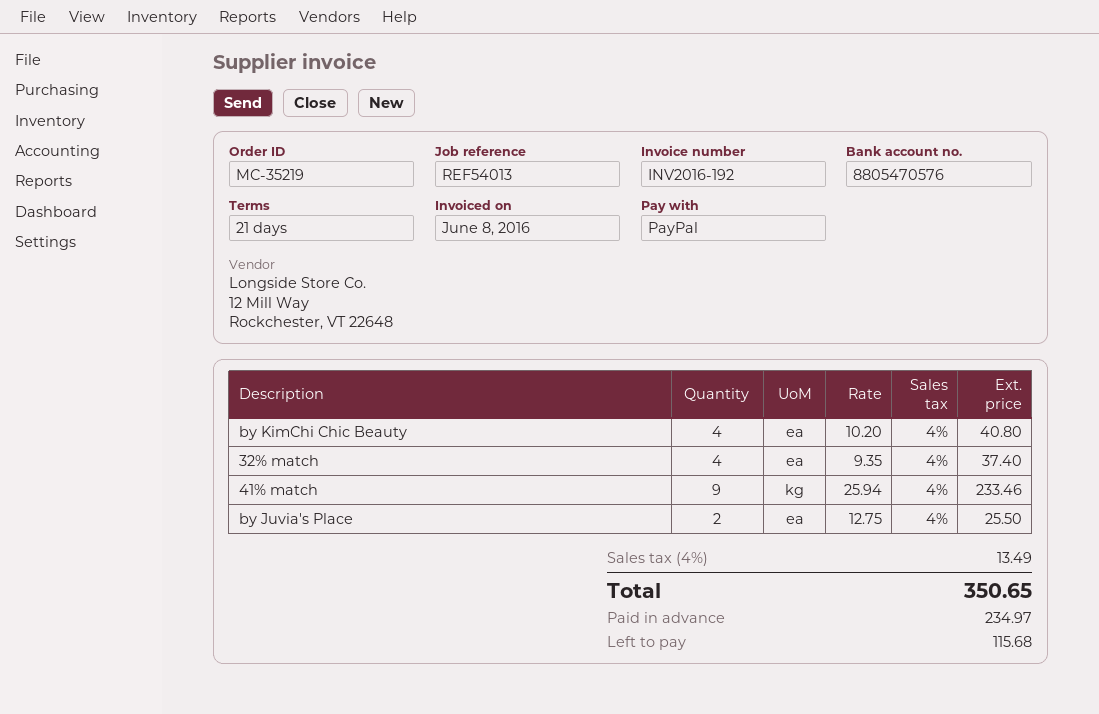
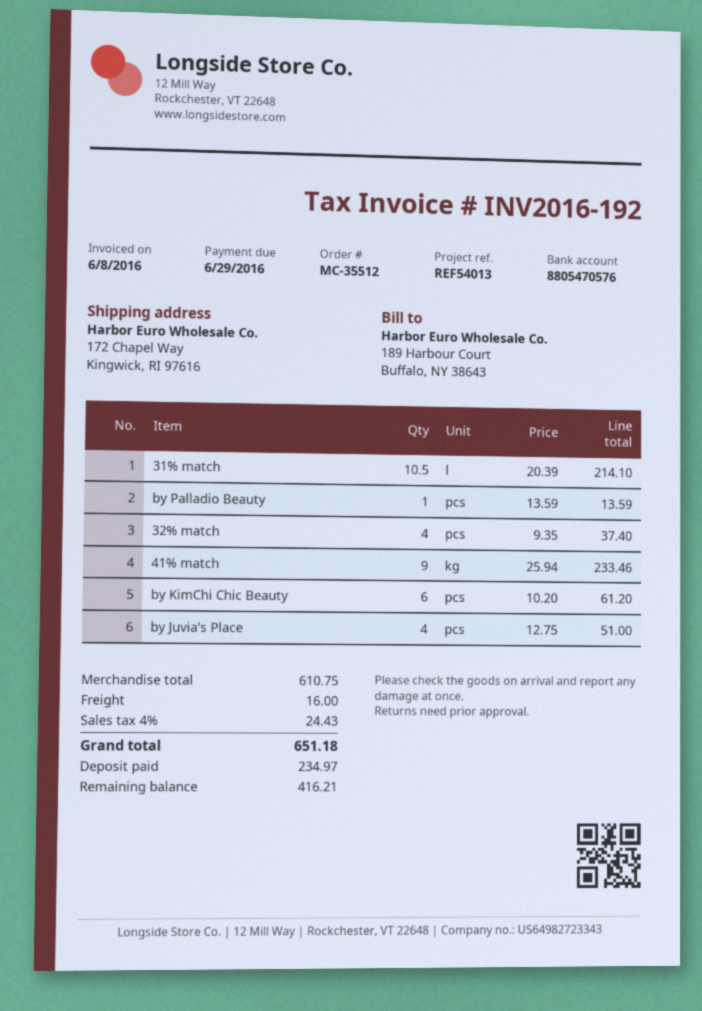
order number: MC-35219 -> MC-35512
by KimChi Chic Beauty: 4 x 10.20 = 40.80 -> 6 x 10.20 = 61.20
by Juvia's Place: 2 x 12.75 = 25.50 -> 4 x 12.75 = 51.00
31% match: none -> 10.5 x 20.39 = 214.10
by Palladio Beauty: none -> 1 x 13.59 = 13.59
shipping: none -> 16.00
tax: 4% = 13.49 -> 4% = 24.43
total: 350.65 -> 651.18
balance: 115.68 -> 416.21

